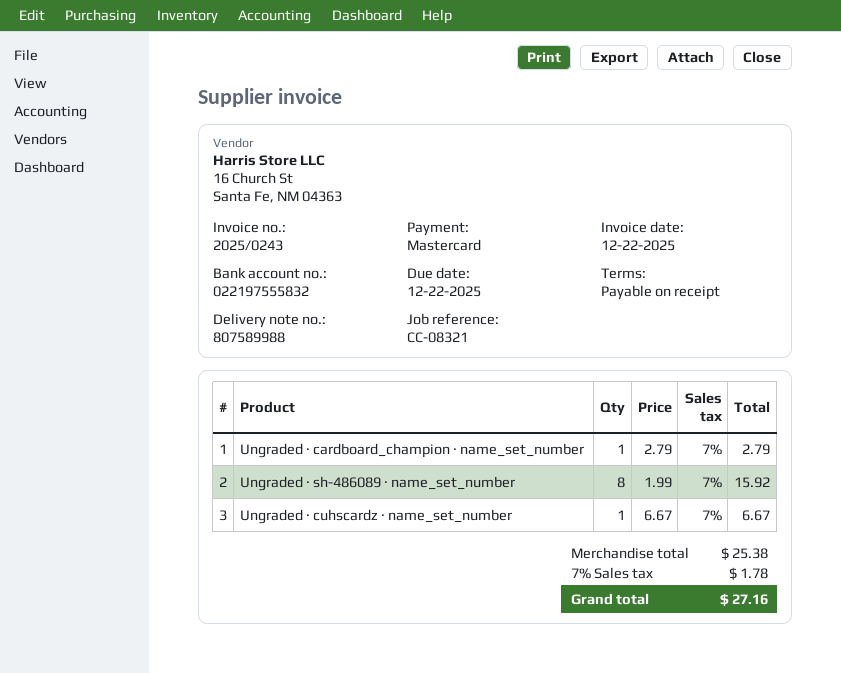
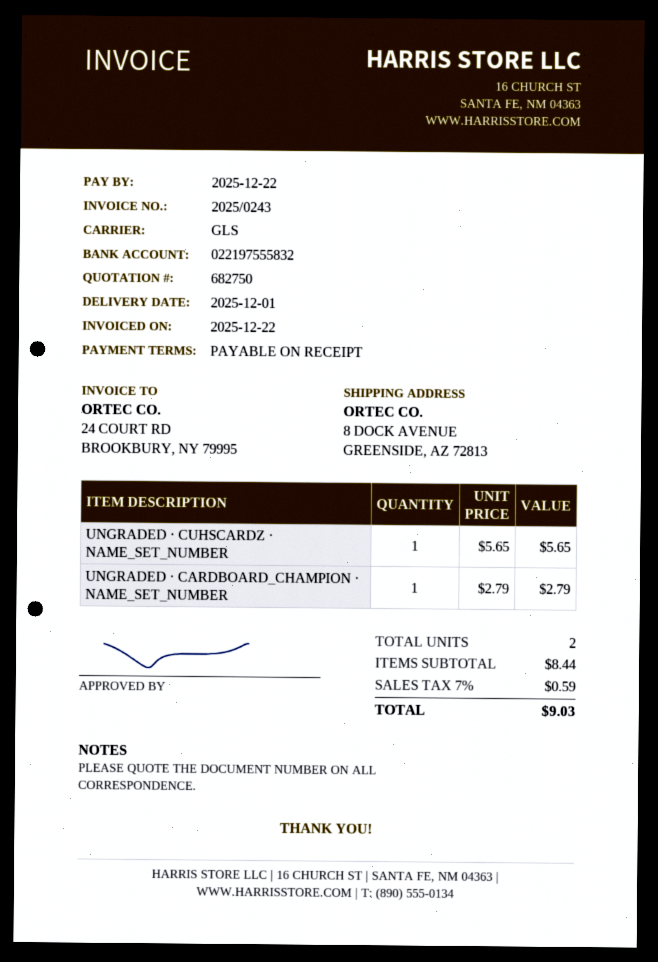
Ungraded · sh-486089 · name_set_number: 8 x 1.99 = 15.92 -> none
Ungraded · cuhscardz · name_set_number: 1 x 6.67 = 6.67 -> 1 x 5.65 = 5.65
subtotal: 25.38 -> 8.44
tax: 7% = 1.78 -> 7% = 0.59
total: 27.16 -> 9.03

